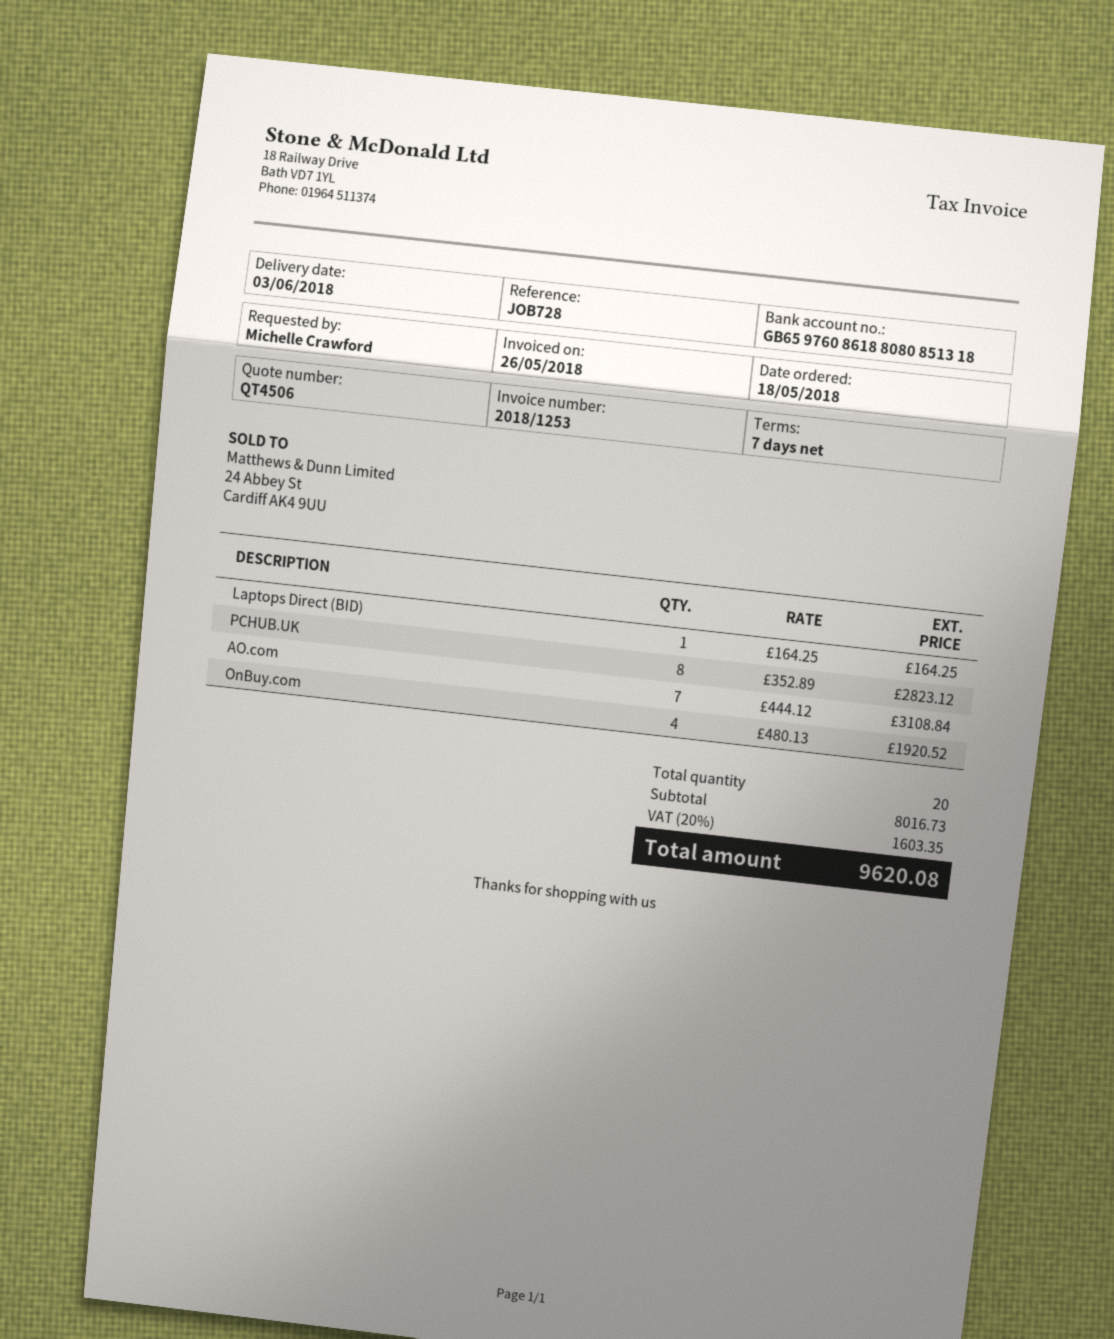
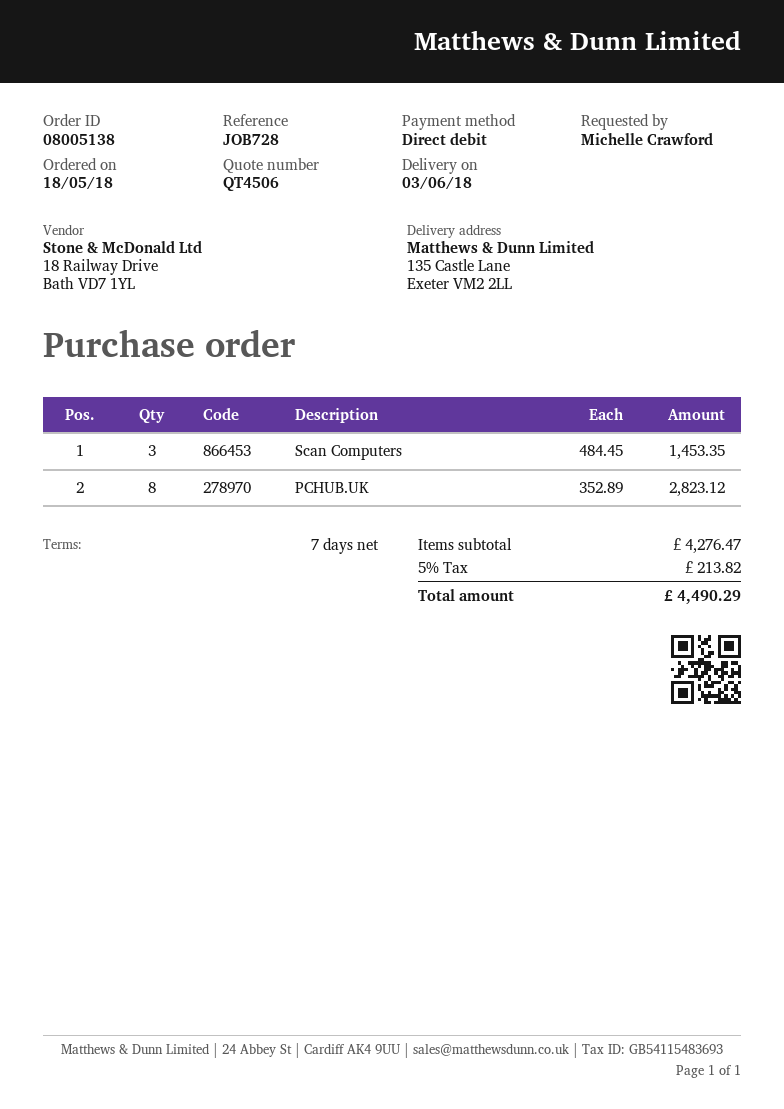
Laptops Direct (BID): 1 x 164.25 = 164.25 -> none
AO.com: 7 x 444.12 = 3108.84 -> none
OnBuy.com: 4 x 480.13 = 1920.52 -> none
Scan Computers: none -> 3 x 484.45 = 1453.35
subtotal: 8016.73 -> 4276.47
tax: 20% = 1603.35 -> 5% = 213.82
total: 9620.08 -> 4490.29

